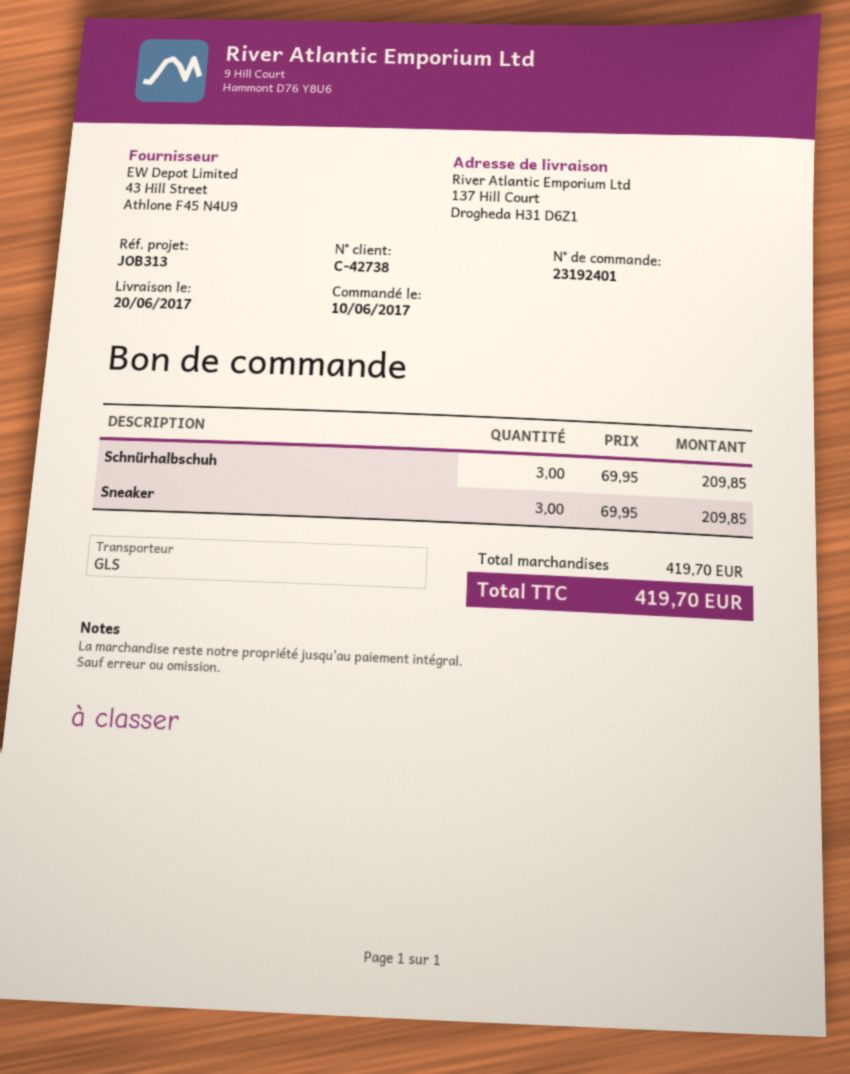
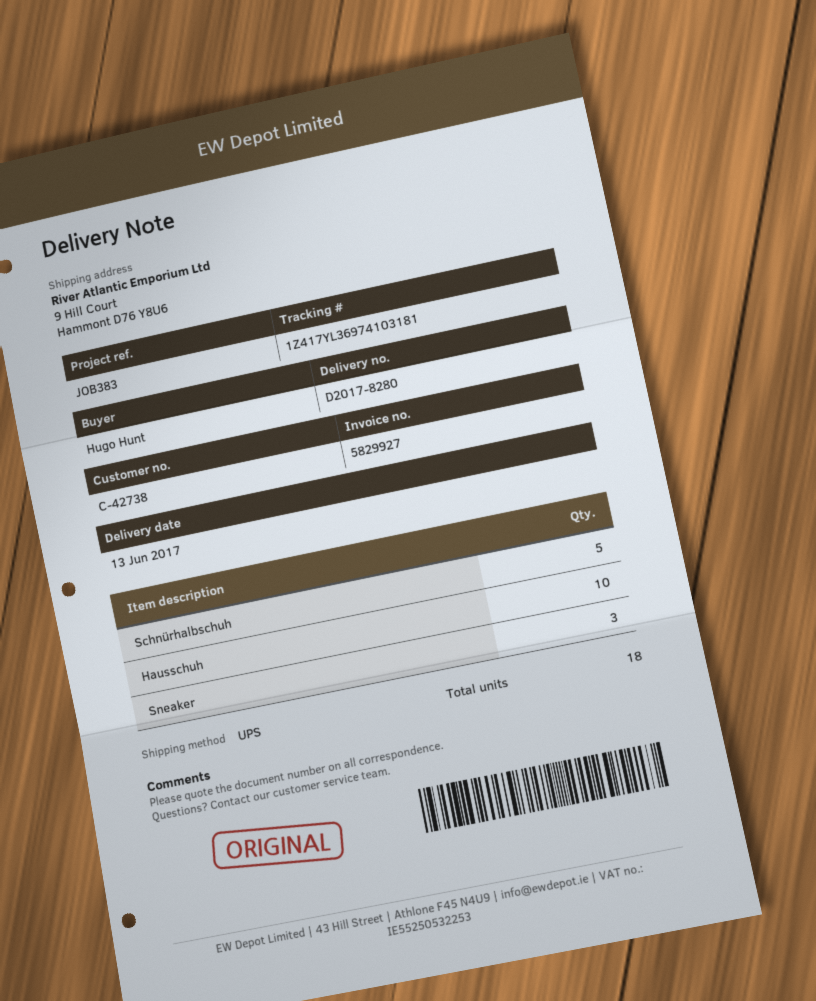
delivery date: 2017-06-20 -> 2017-06-13
reference: JOB313 -> JOB383
shipping method: GLS -> UPS
ship to: 137 Hill Court, Drogheda H31 D6Z1 -> 9 Hill Court, Hammont D76 Y8U6
Schnürhalbschuh: 3 -> 5
Hausschuh: none -> 10

